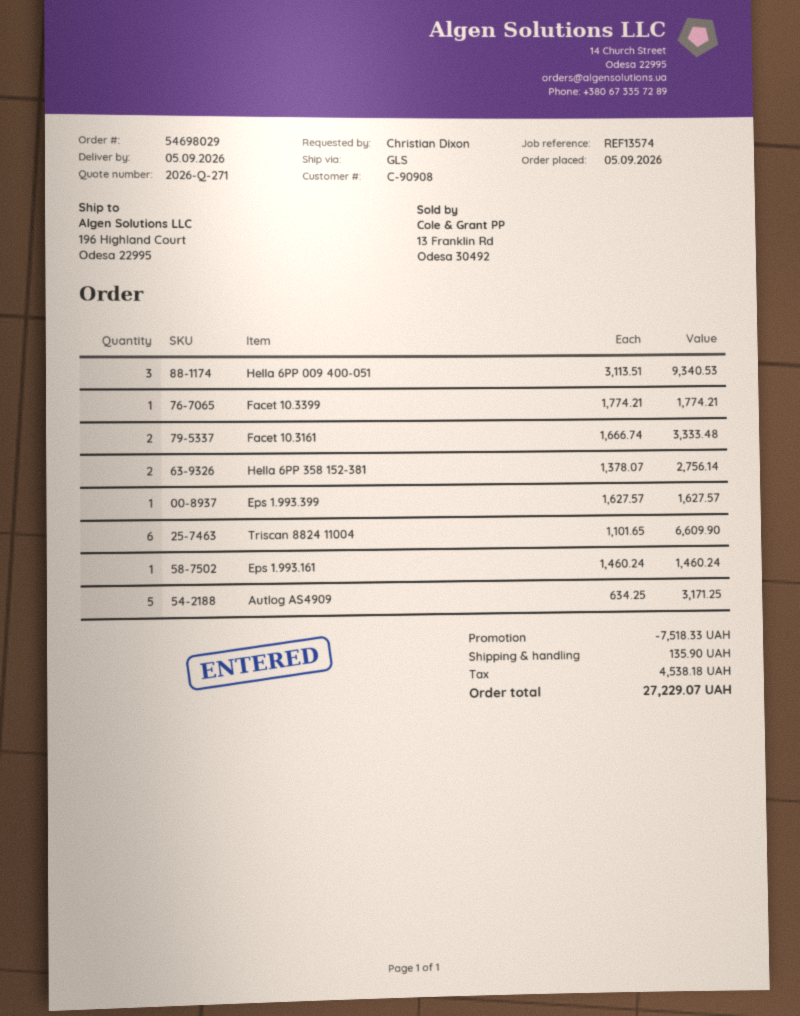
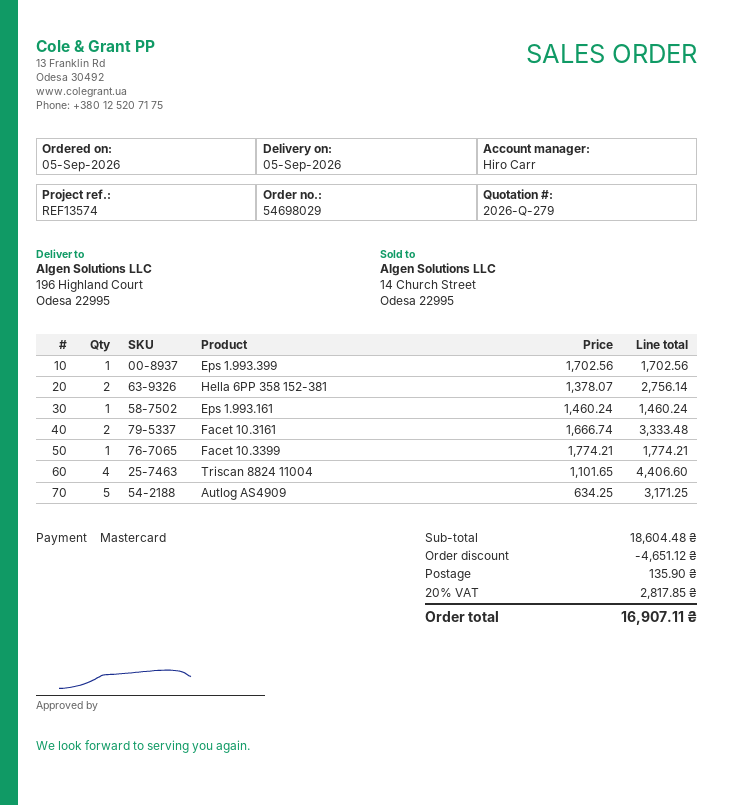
quote number: 2026-Q-271 -> 2026-Q-279
Hella 6PP 009 400-051: 3 x 3113.51 = 9340.53 -> none
Eps 1.993.399: 1 x 1627.57 = 1627.57 -> 1 x 1702.56 = 1702.56
Triscan 8824 11004: 6 x 1101.65 = 6609.90 -> 4 x 1101.65 = 4406.60
discount: 7518.33 -> 4651.12
tax: 4538.18 -> 2817.85
total: 27229.07 -> 16907.11

